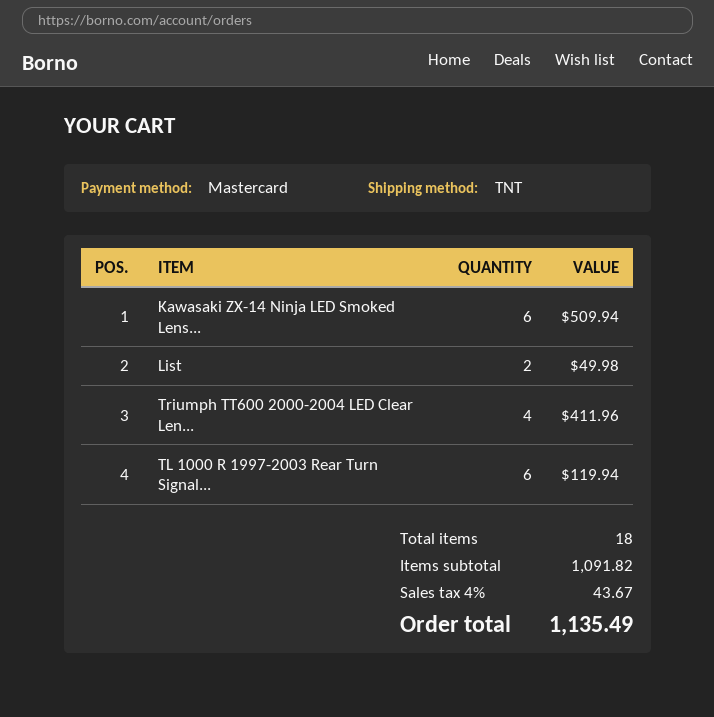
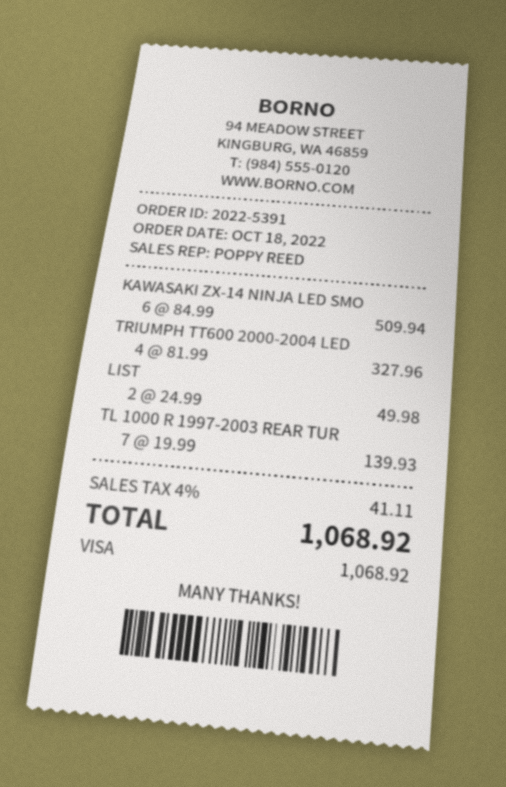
payment method: Mastercard -> Visa
Triumph TT600 2000-2004 LED Clear Len...: 4 for 411.96 -> 4 for 327.96
TL 1000 R 1997-2003 Rear Turn Signal...: 6 for 119.94 -> 7 for 139.93
tax: 4% = 43.67 -> 4% = 41.11
total: 1135.49 -> 1068.92

